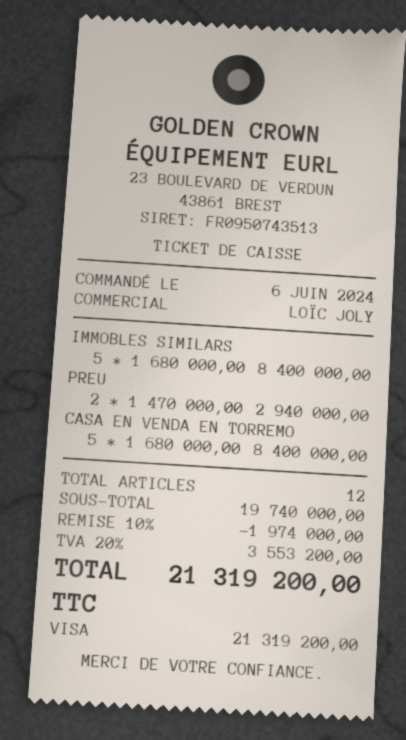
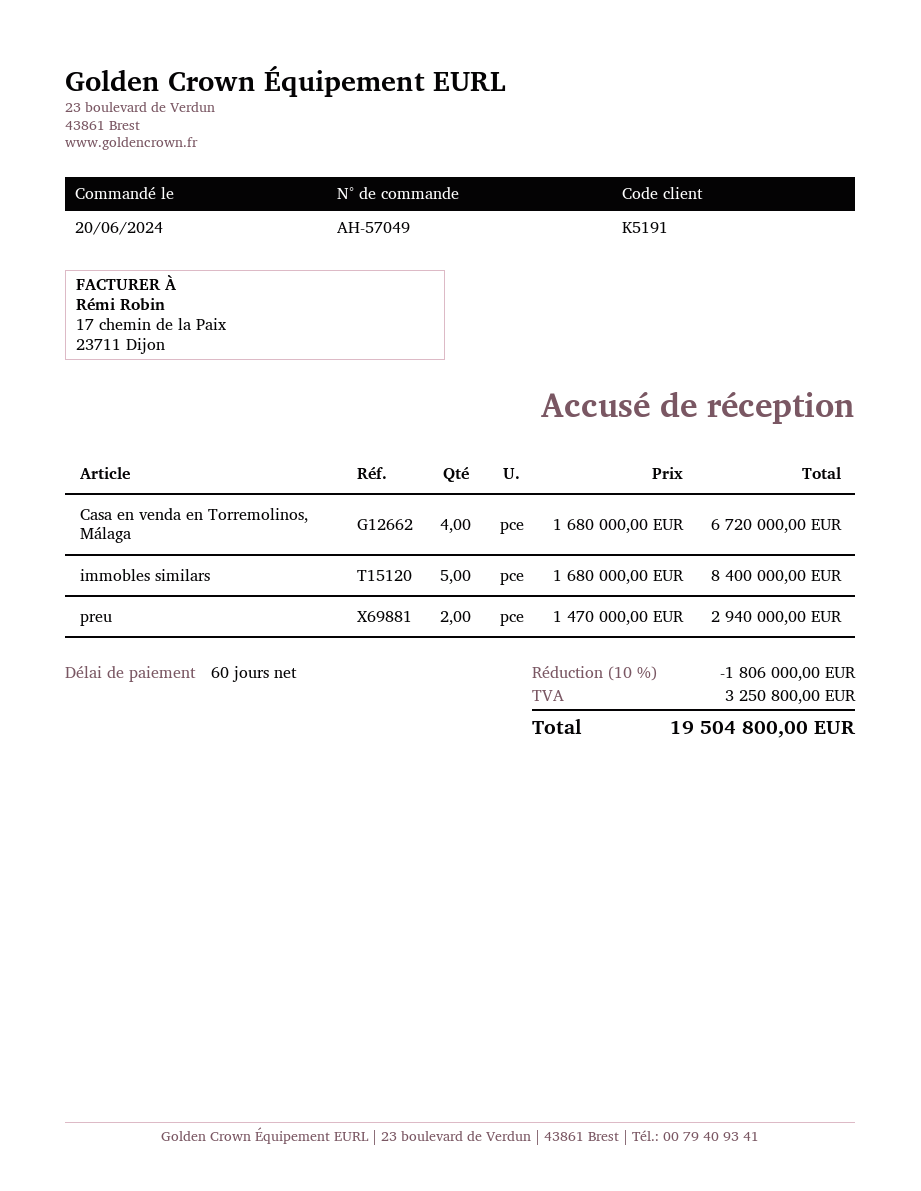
order date: 2024-06-06 -> 2024-06-20
CASA EN VENDA EN TORREMO: 5 x 1680000.00 = 8400000.00 -> 4 x 1680000.00 = 6720000.00
discount: 10% = 1974000.00 -> 10% = 1806000.00
tax: 3553200.00 -> 3250800.00
total: 21319200.00 -> 19504800.00

